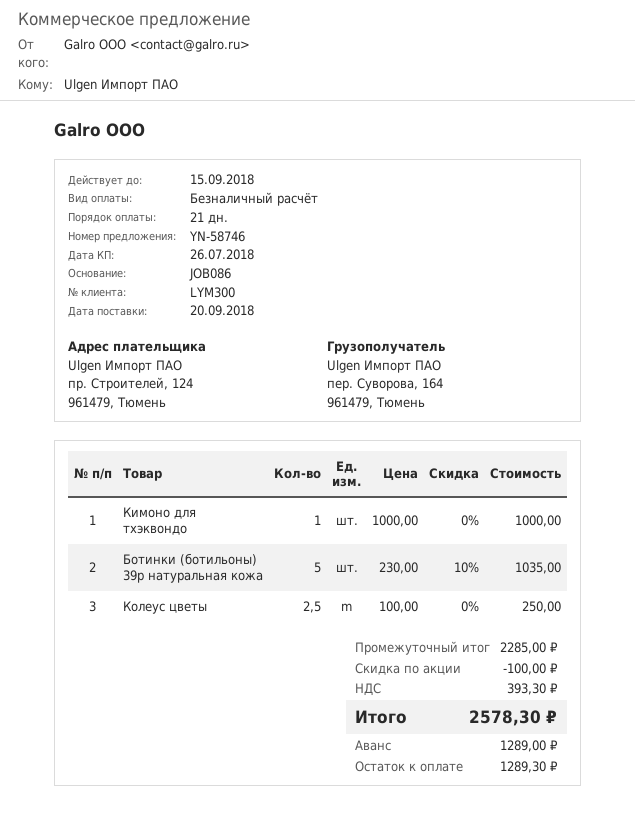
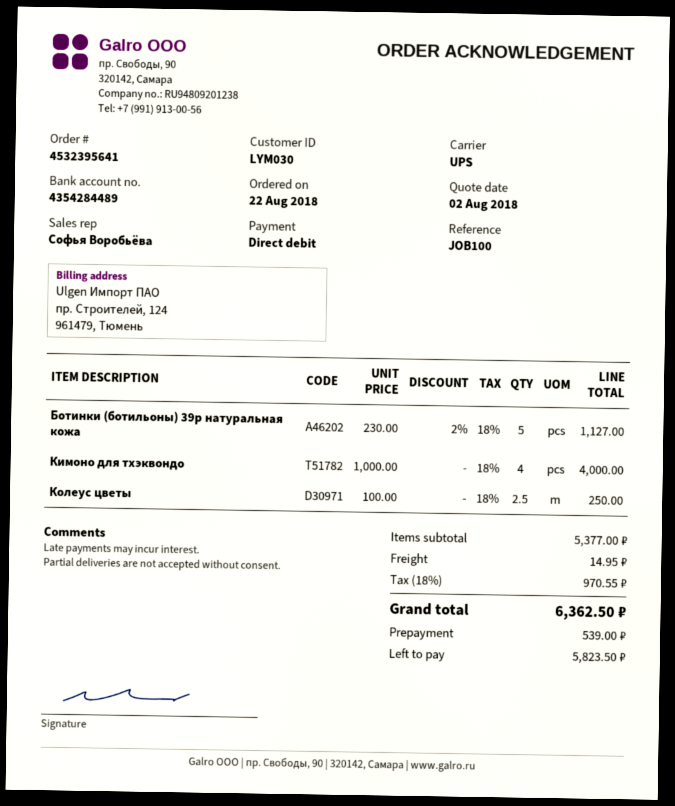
quote date: 2018-07-26 -> 2018-08-02
customer number: LYM300 -> LYM030
reference: JOB086 -> JOB100
payment method: bank transfer -> direct debit
Кимоно для тхэквондо: 1 x 1000.00 = 1000.00 -> 4 x 1000.00 = 4000.00
Ботинки (ботильоны) 39р натуральная кожа: 5 x 230.00 - 10% = 1035.00 -> 5 x 230.00 - 2% = 1127.00
subtotal: 2285.00 -> 5377.00
discount: 100.00 -> none
shipping: none -> 14.95
tax: 393.30 -> 970.55
total: 2578.30 -> 6362.50
deposit: 1289.00 -> 539.00
balance: 1289.30 -> 5823.50

